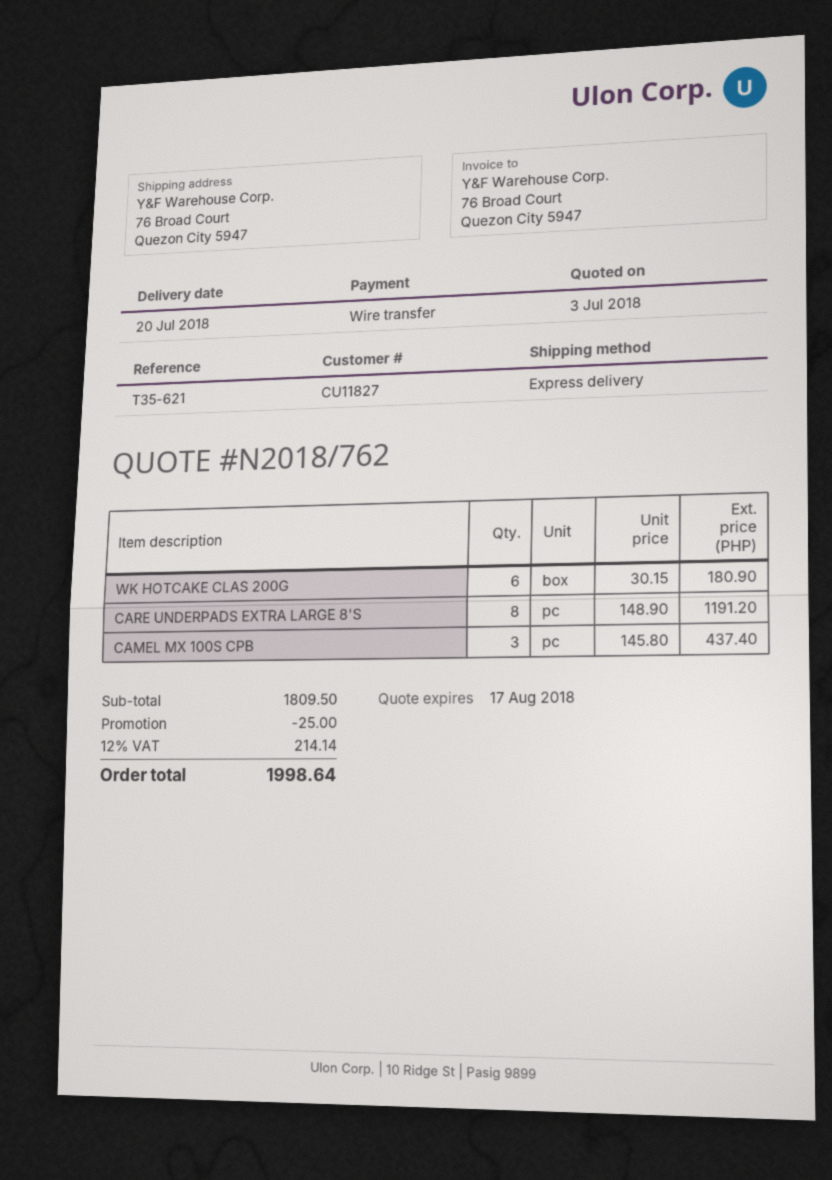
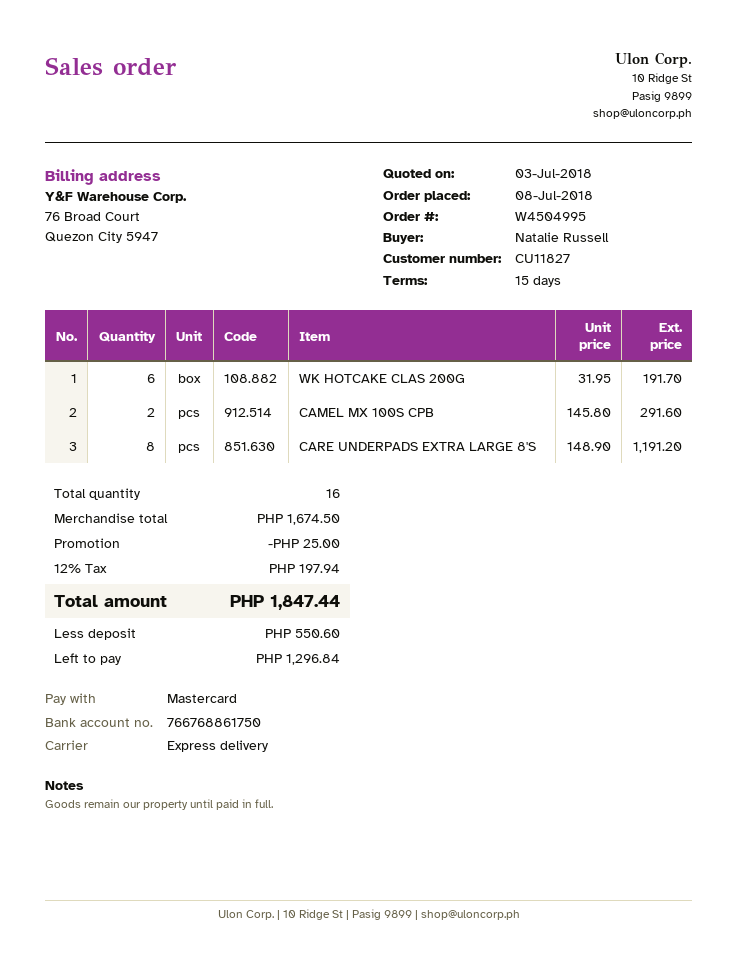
payment method: bank transfer -> Mastercard
WK HOTCAKE CLAS 200G: 6 x 30.15 = 180.90 -> 6 x 31.95 = 191.70
CAMEL MX 100S CPB: 3 x 145.80 = 437.40 -> 2 x 145.80 = 291.60
subtotal: 1809.50 -> 1674.50
tax: 12% = 214.14 -> 12% = 197.94
total: 1998.64 -> 1847.44

